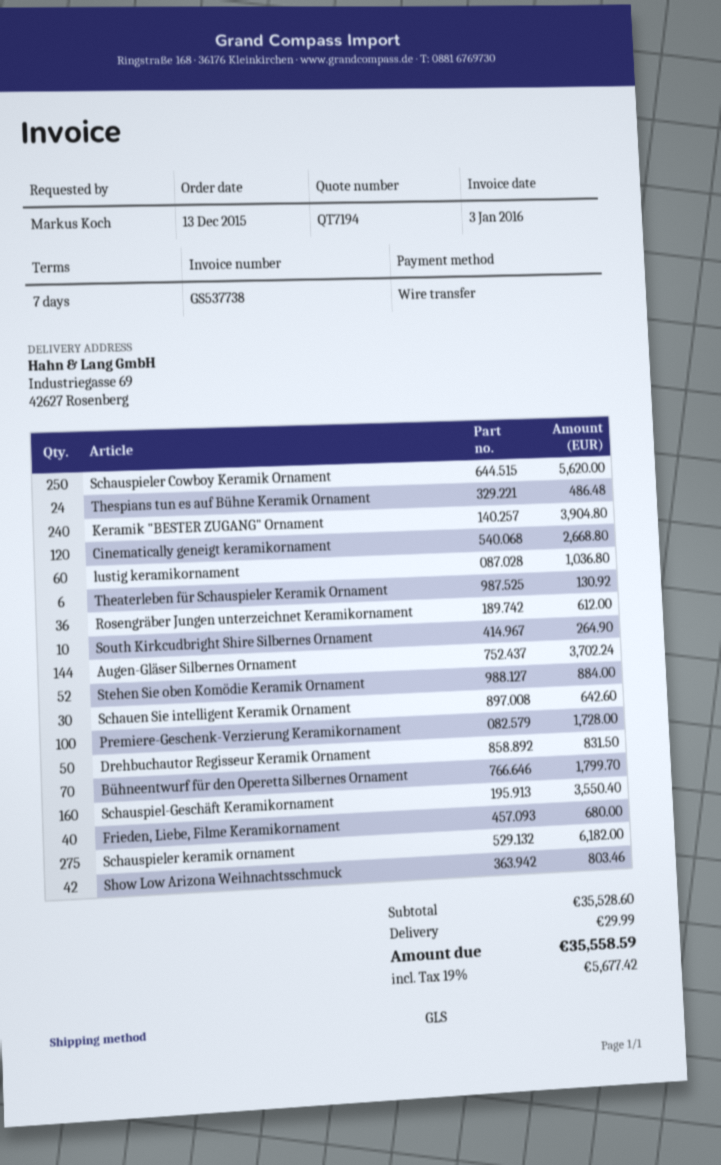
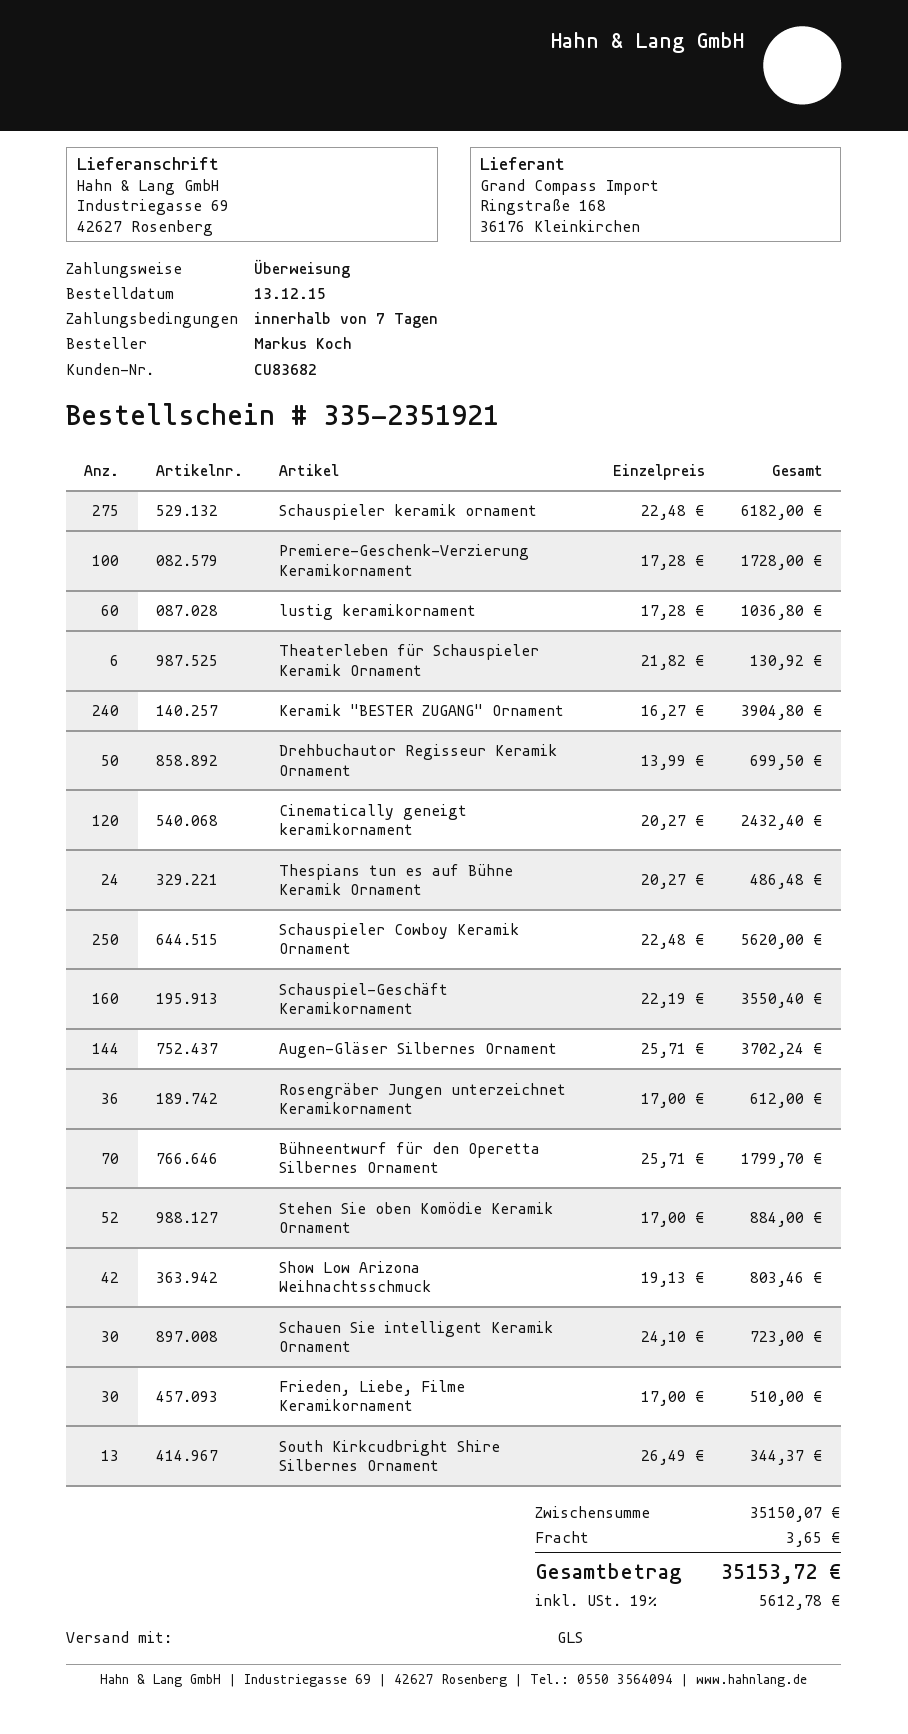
Cinematically geneigt keramikornament: 120 for 2668.80 -> 120 for 2432.40
South Kirkcudbright Shire Silbernes Ornament: 10 for 264.90 -> 13 for 344.37
Schauen Sie intelligent Keramik Ornament: 30 for 642.60 -> 30 for 723.00
Drehbuchautor Regisseur Keramik Ornament: 50 for 831.50 -> 50 for 699.50
Frieden, Liebe, Filme Keramikornament: 40 for 680.00 -> 30 for 510.00
subtotal: 35528.60 -> 35150.07
shipping: 29.99 -> 3.65
tax: 19% = 5677.42 -> 19% = 5612.78
total: 35558.59 -> 35153.72

